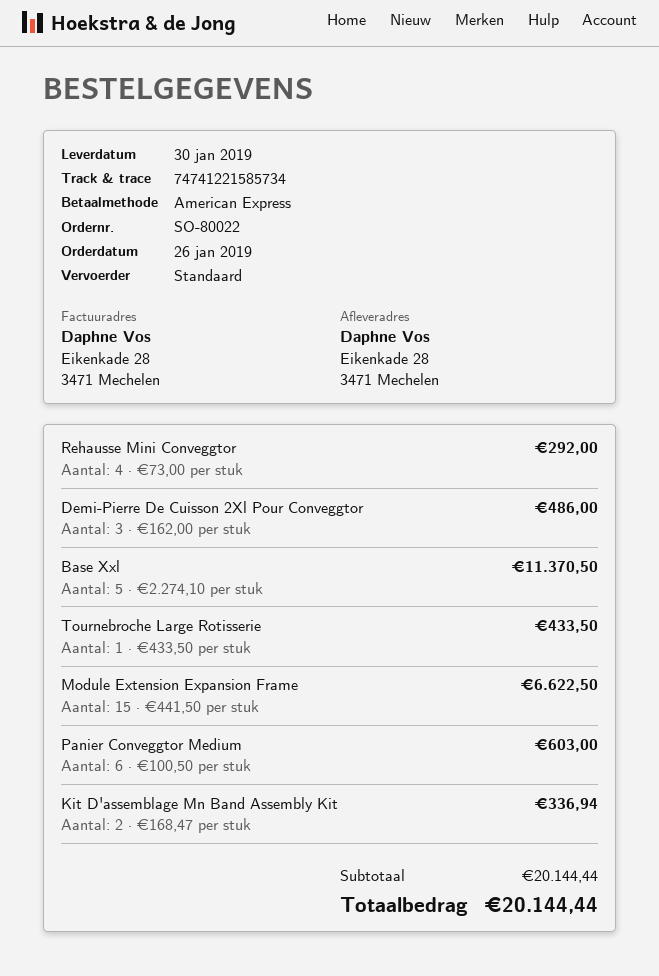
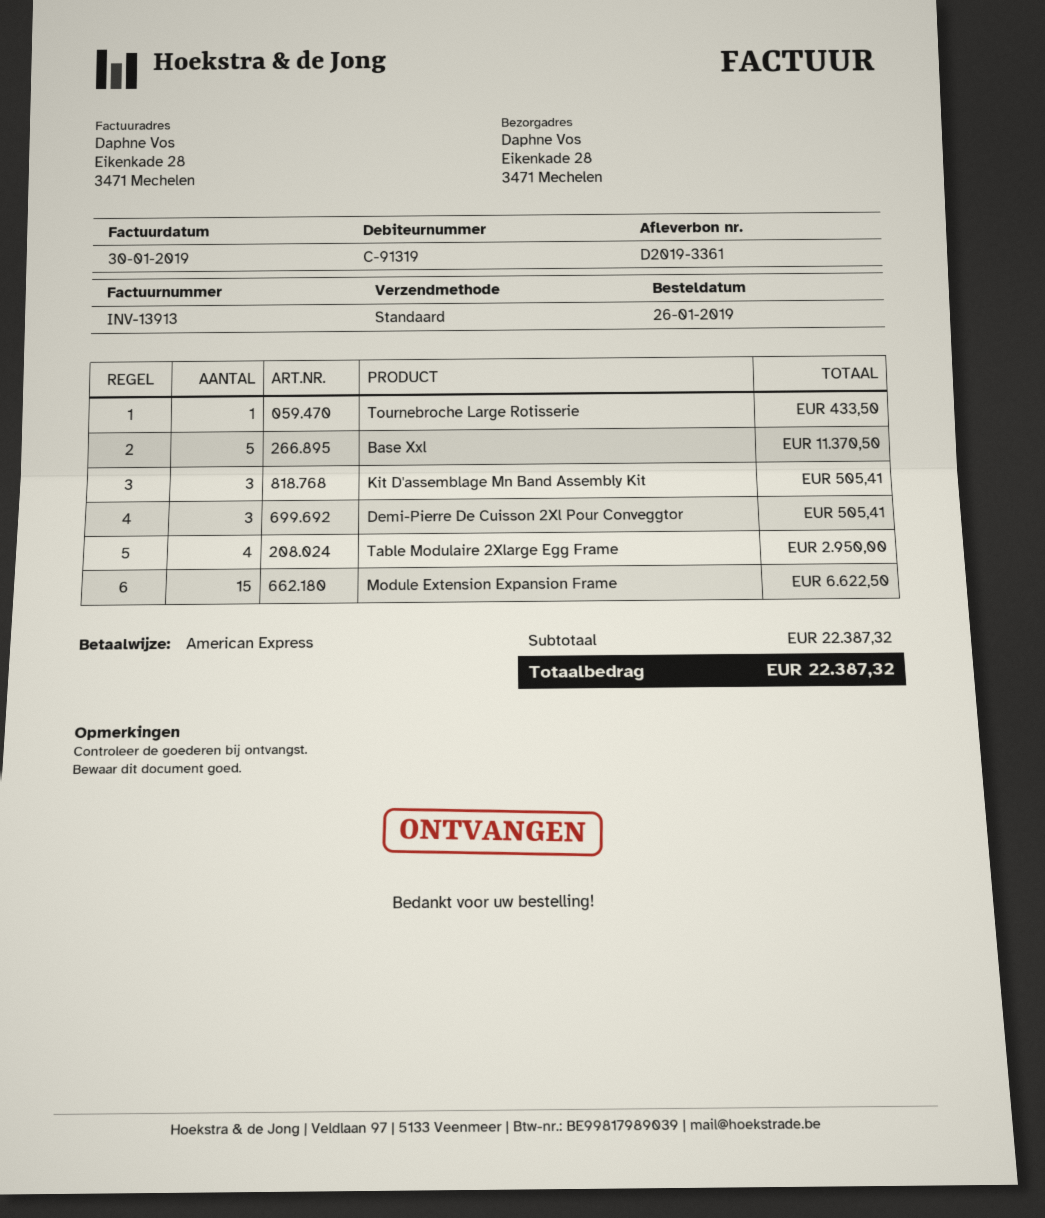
Rehausse Mini Conveggtor: 4 for 292.00 -> none
Demi-Pierre De Cuisson 2Xl Pour Conveggtor: 3 for 486.00 -> 3 for 505.41
Panier Conveggtor Medium: 6 for 603.00 -> none
Kit D'assemblage Mn Band Assembly Kit: 2 for 336.94 -> 3 for 505.41
Table Modulaire 2Xlarge Egg Frame: none -> 4 for 2950.00
subtotal: 20144.44 -> 22387.32
total: 20144.44 -> 22387.32

